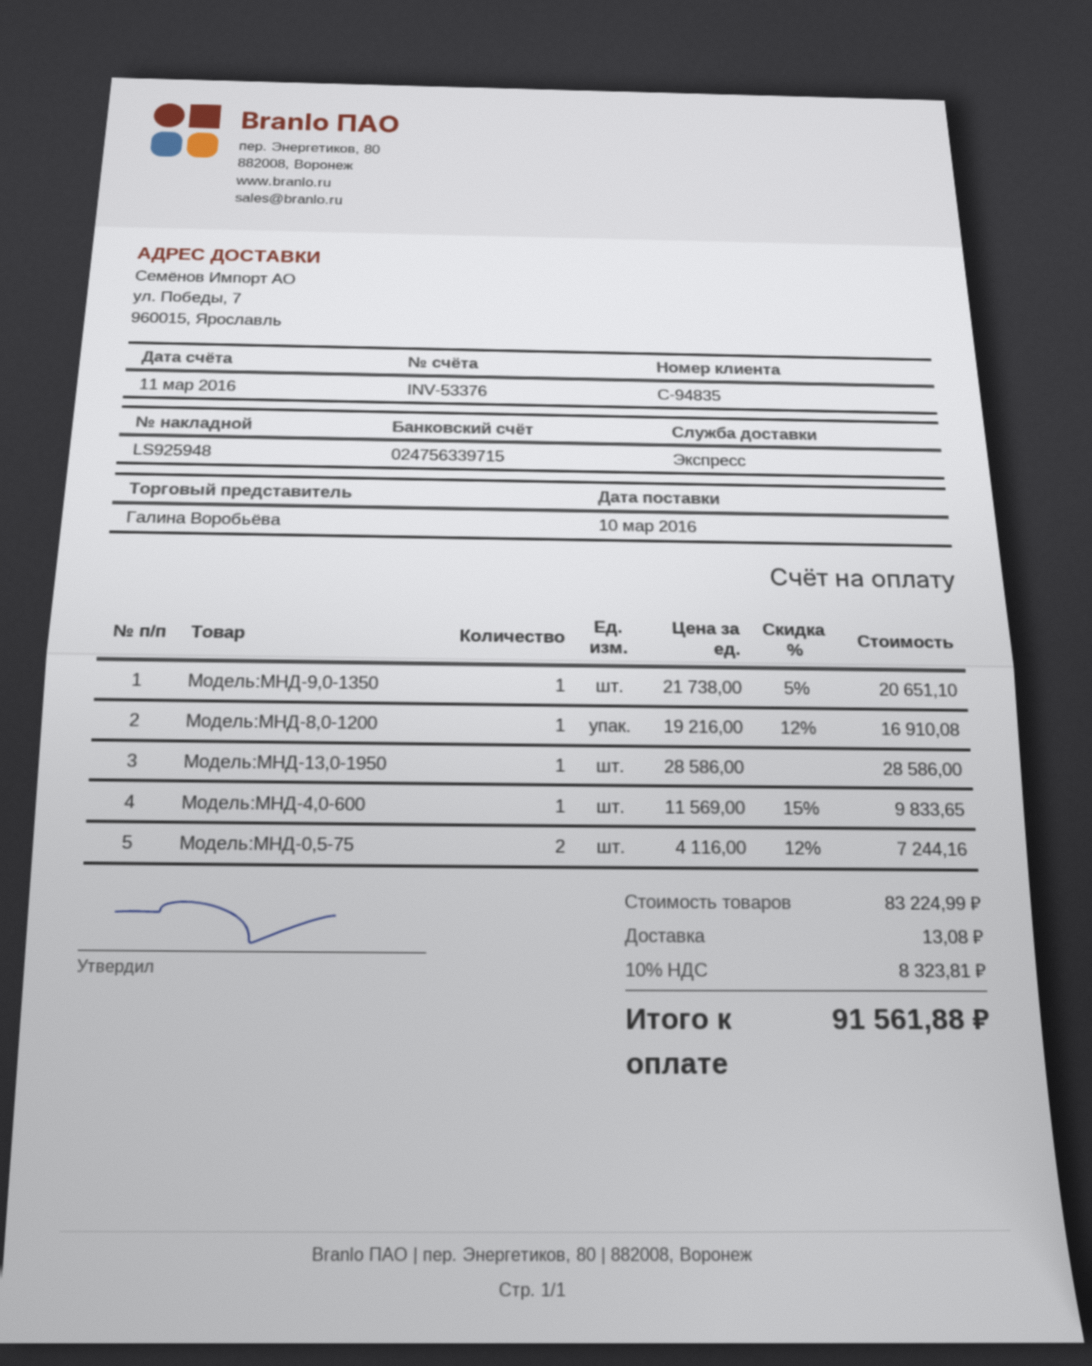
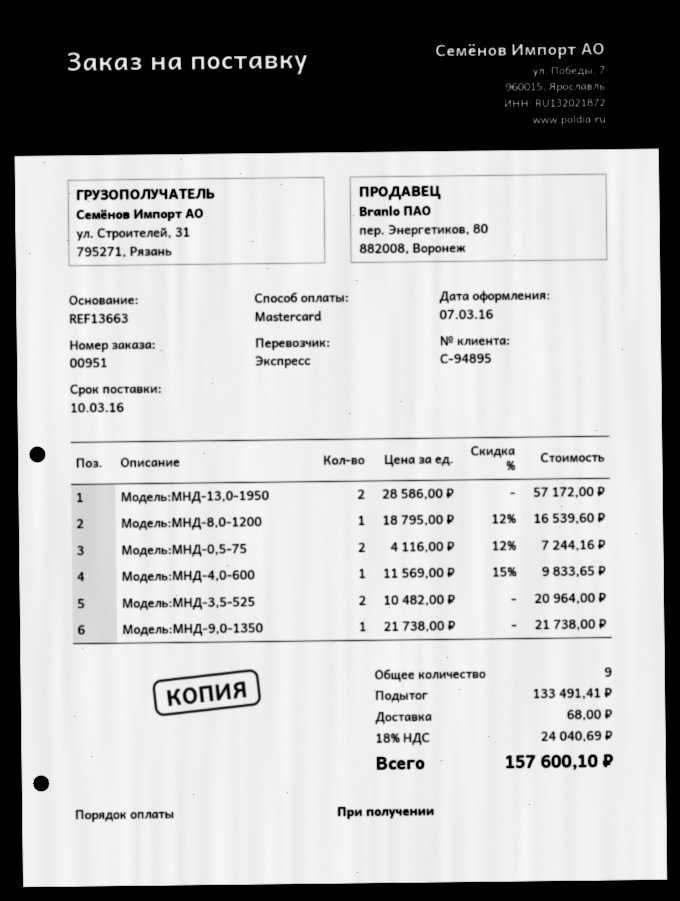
customer number: C-94835 -> C-94895
ship to: ул. Победы, 7, 960015, Ярославль -> ул. Строителей, 31, 795271, Рязань
Модель:МНД-9,0-1350: 1 x 21738.00 - 5% = 20651.10 -> 1 x 21738.00 = 21738.00
Модель:МНД-8,0-1200: 1 x 19216.00 - 12% = 16910.08 -> 1 x 18795.00 - 12% = 16539.60
Модель:МНД-13,0-1950: 1 x 28586.00 = 28586.00 -> 2 x 28586.00 = 57172.00
Модель:МНД-3,5-525: none -> 2 x 10482.00 = 20964.00
subtotal: 83224.99 -> 133491.41
shipping: 13.08 -> 68.00
tax: 10% = 8323.81 -> 18% = 24040.69
total: 91561.88 -> 157600.10

